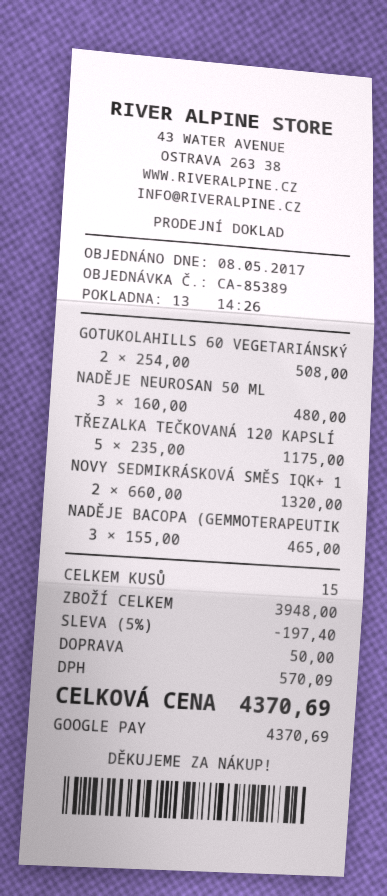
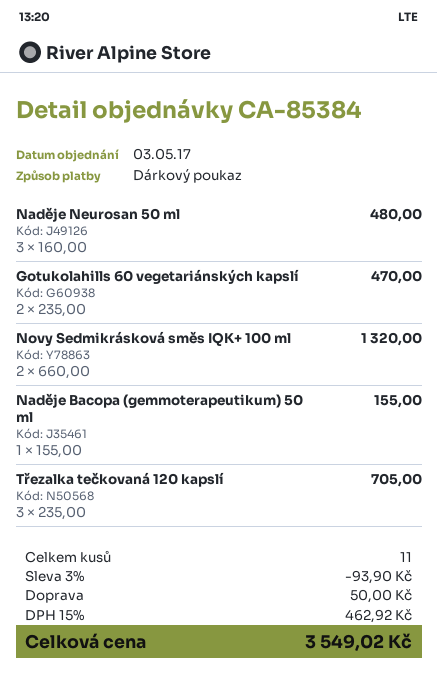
order number: CA-85389 -> CA-85384
order date: 2017-05-08 -> 2017-05-03
payment method: Google Pay -> gift card
GOTUKOLAHILLS 60 VEGETARIÁNSKÝ: 2 x 254.00 = 508.00 -> 2 x 235.00 = 470.00
TŘEZALKA TEČKOVANÁ 120 KAPSLÍ: 5 x 235.00 = 1175.00 -> 3 x 235.00 = 705.00
NADĚJE BACOPA (GEMMOTERAPEUTIK: 3 x 155.00 = 465.00 -> 1 x 155.00 = 155.00
total quantity: 15 -> 11
discount: 5% = 197.40 -> 3% = 93.90
tax: 570.09 -> 462.92
total: 4370.69 -> 3549.02

